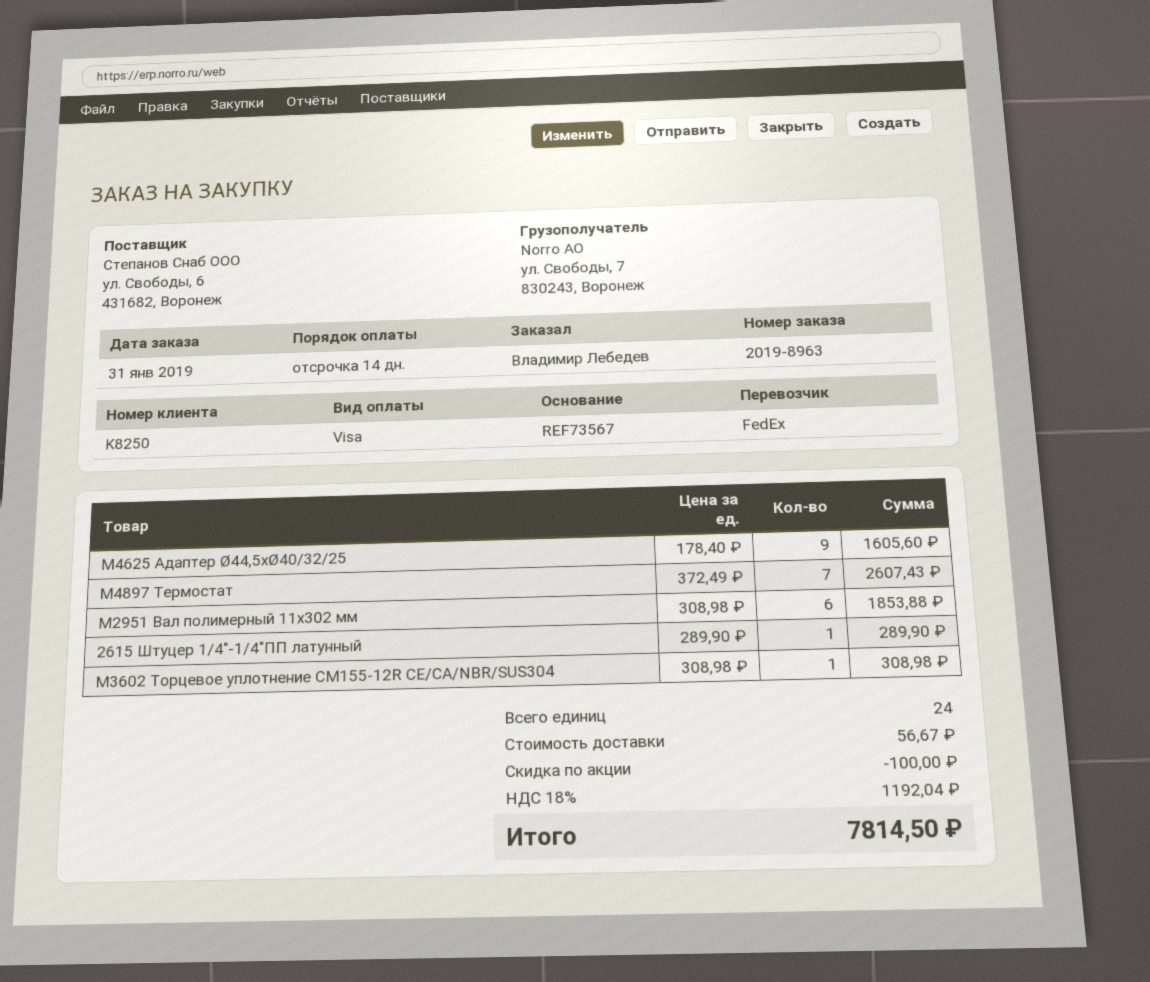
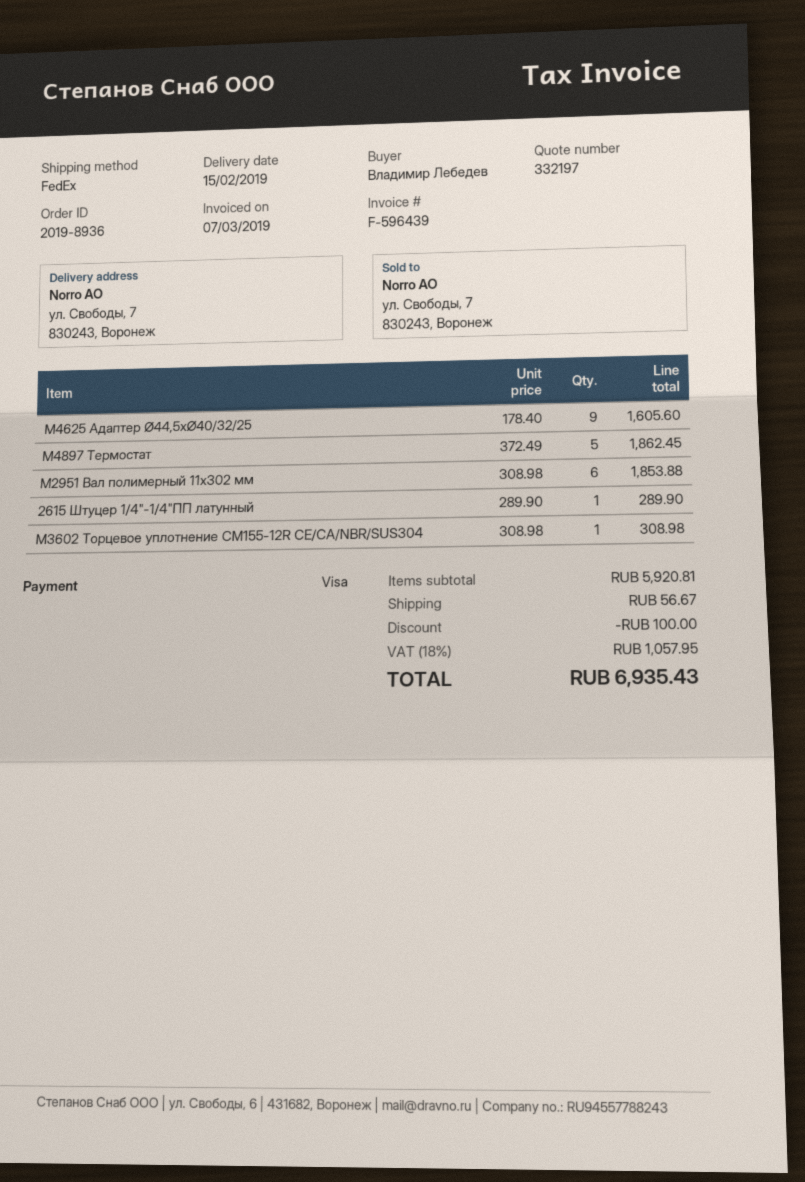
order number: 2019-8963 -> 2019-8936
М4897 Термостат: 7 x 372.49 = 2607.43 -> 5 x 372.49 = 1862.45
tax: 18% = 1192.04 -> 18% = 1057.95
total: 7814.50 -> 6935.43

